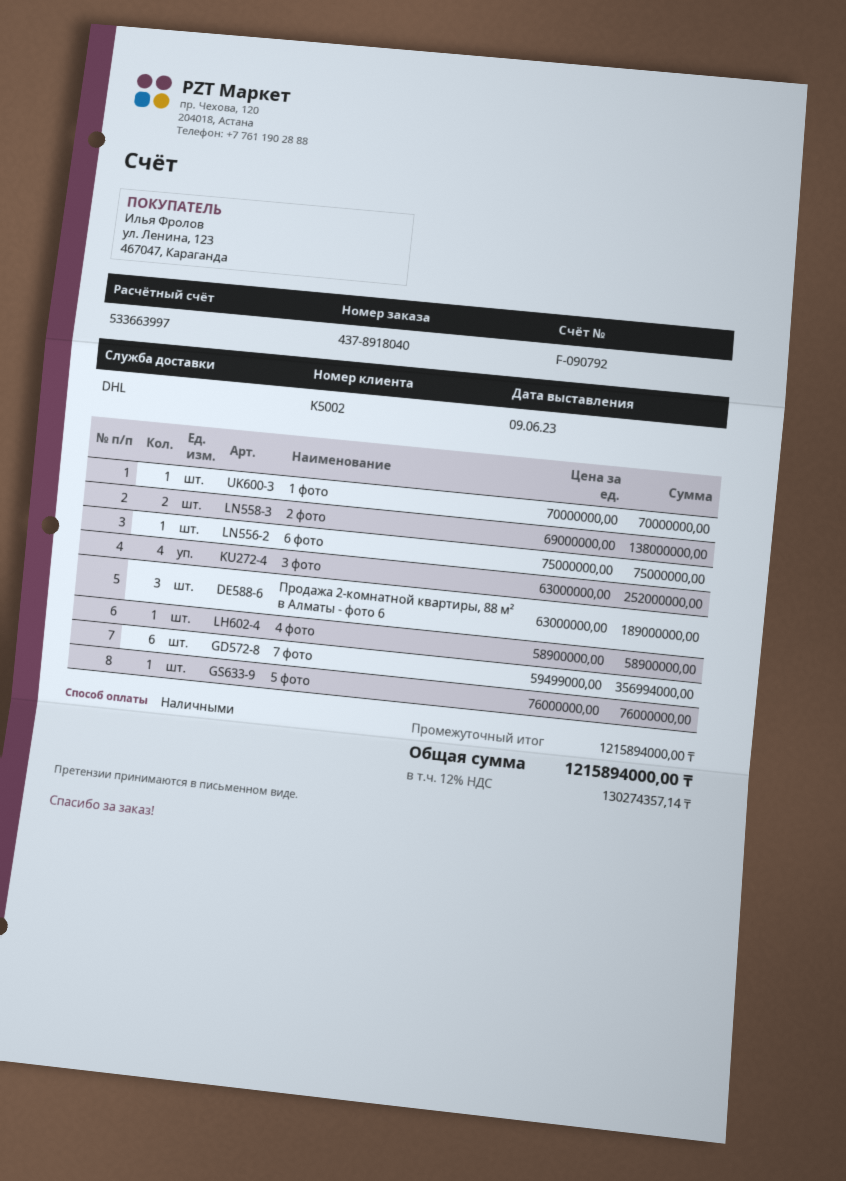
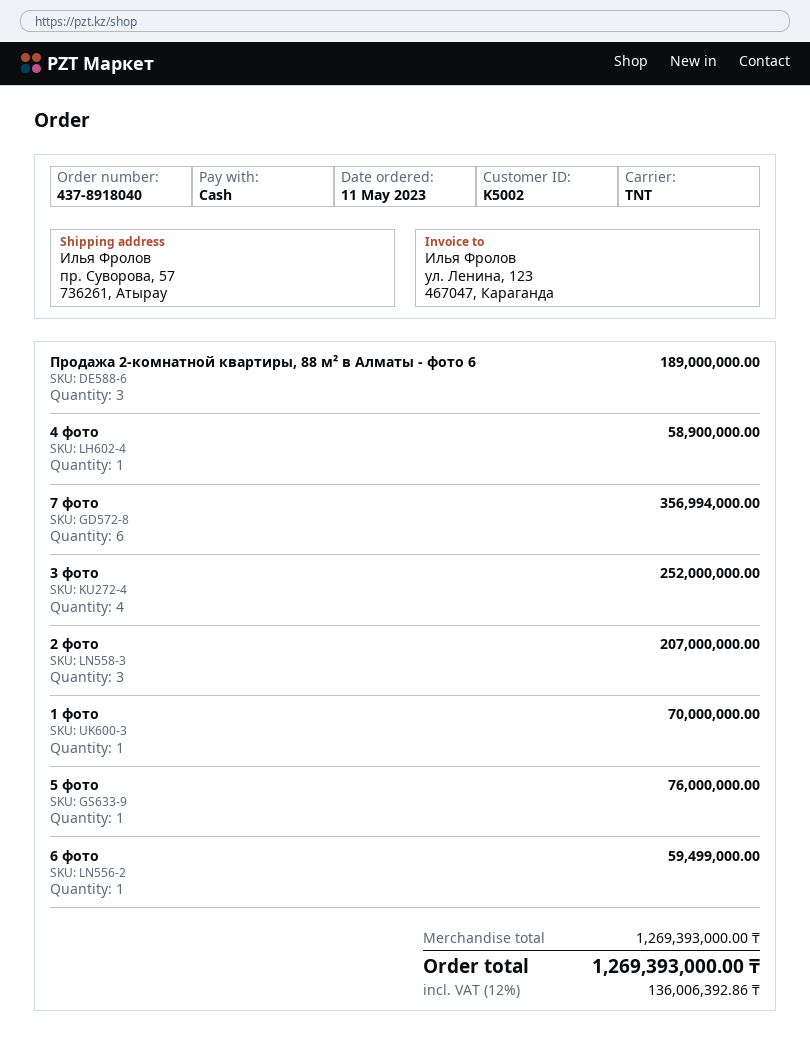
shipping method: DHL -> TNT
2 фото: 2 for 138000000.00 -> 3 for 207000000.00
6 фото: 1 for 75000000.00 -> 1 for 59499000.00
subtotal: 1215894000.00 -> 1269393000.00
tax: 12% = 130274357.14 -> 12% = 136006392.86
total: 1215894000.00 -> 1269393000.00

